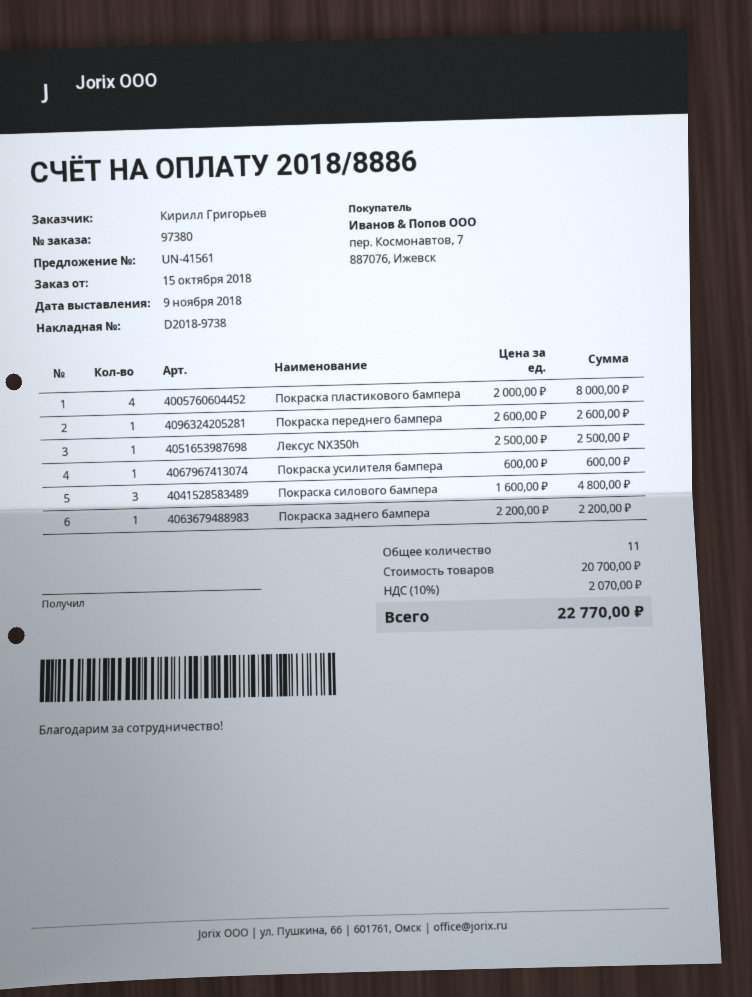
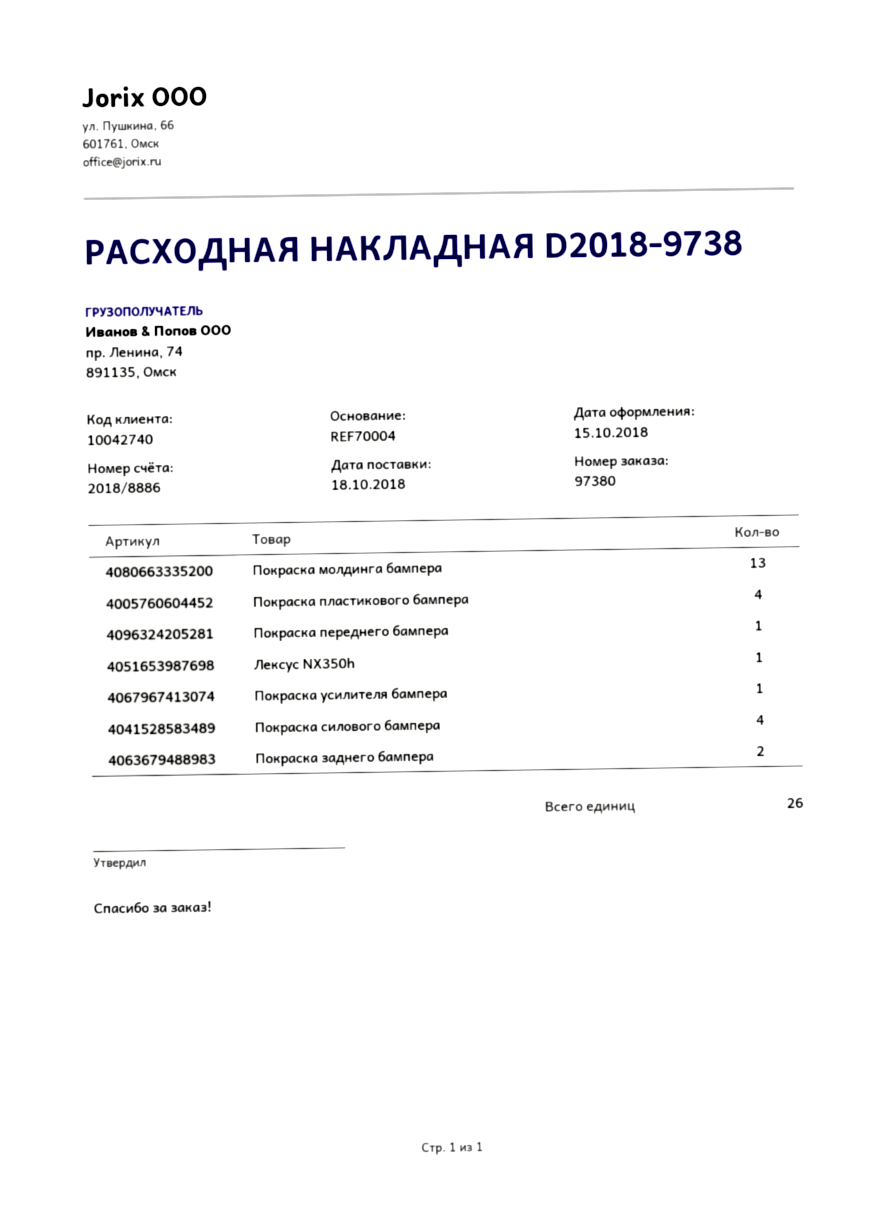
Покраска силового бампера: 3 -> 4
Покраска заднего бампера: 1 -> 2
Покраска молдинга бампера: none -> 13
total quantity: 11 -> 26

